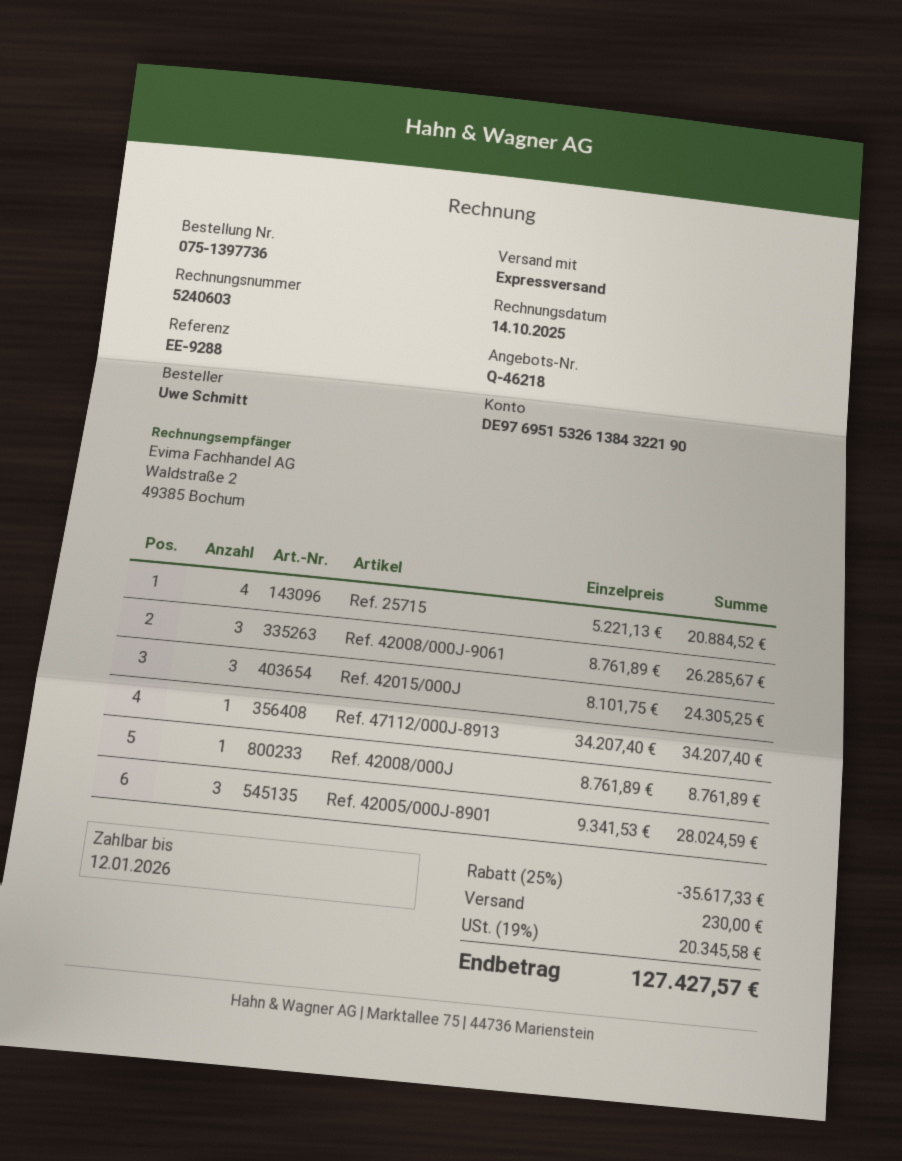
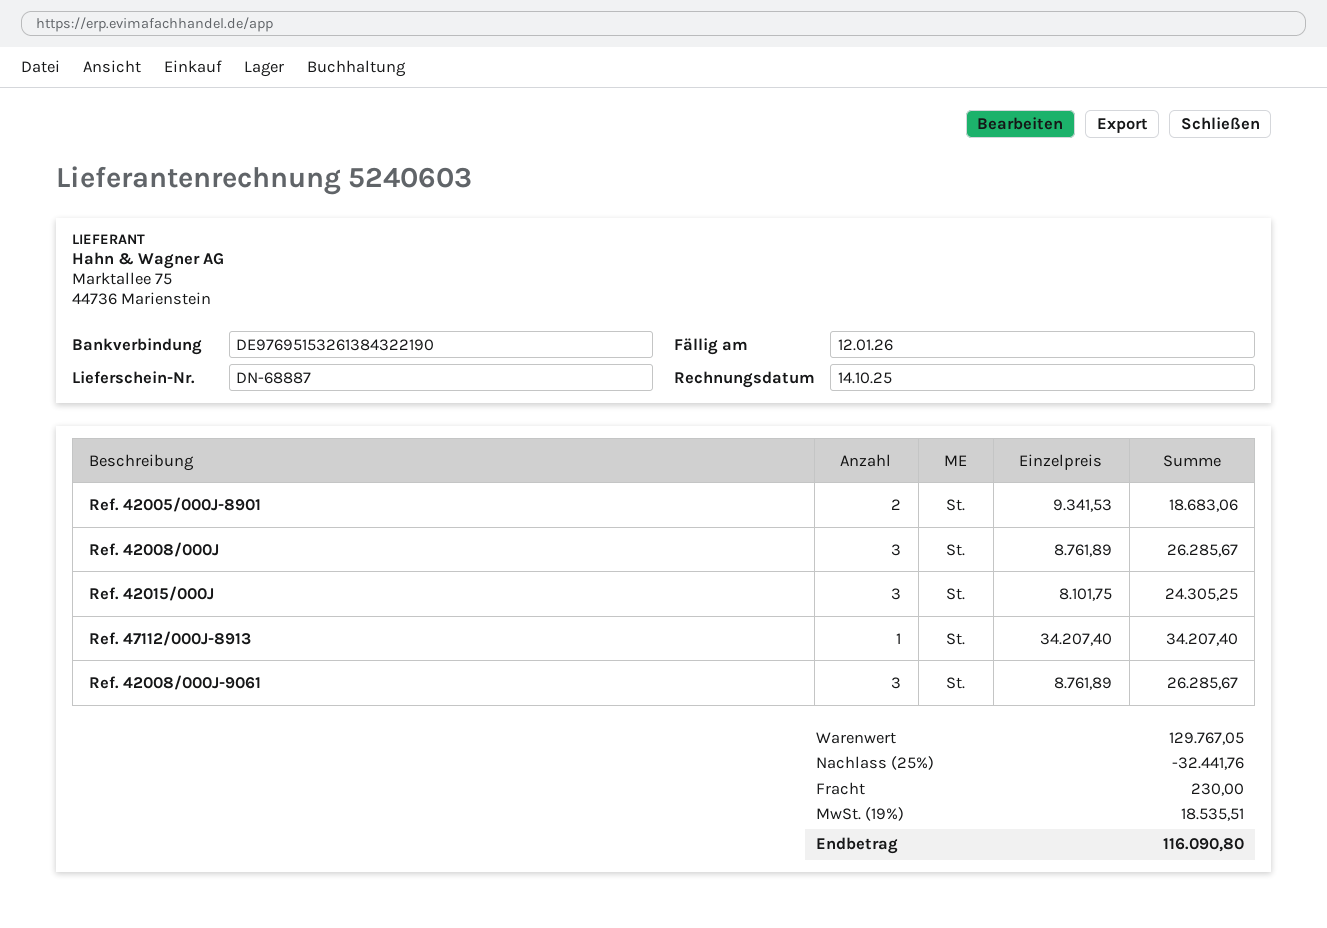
Ref. 25715: 4 x 5221.13 = 20884.52 -> none
Ref. 42008/000J: 1 x 8761.89 = 8761.89 -> 3 x 8761.89 = 26285.67
Ref. 42005/000J-8901: 3 x 9341.53 = 28024.59 -> 2 x 9341.53 = 18683.06
discount: 25% = 35617.33 -> 25% = 32441.76
tax: 19% = 20345.58 -> 19% = 18535.51
total: 127427.57 -> 116090.80

